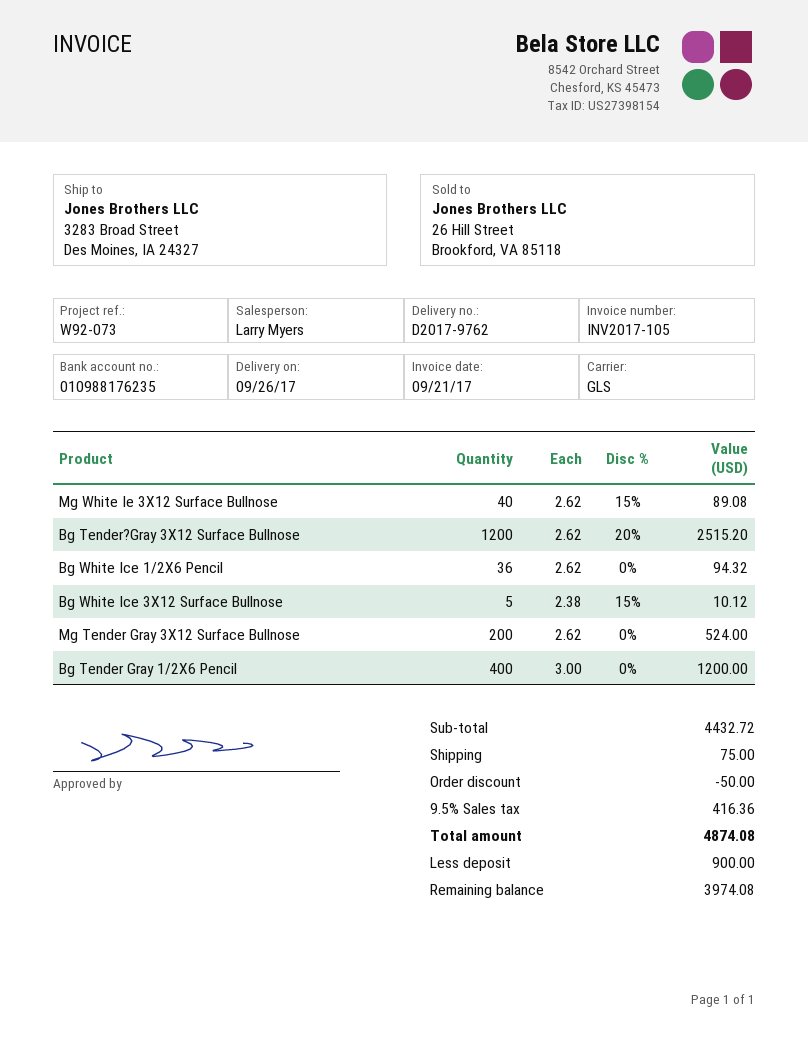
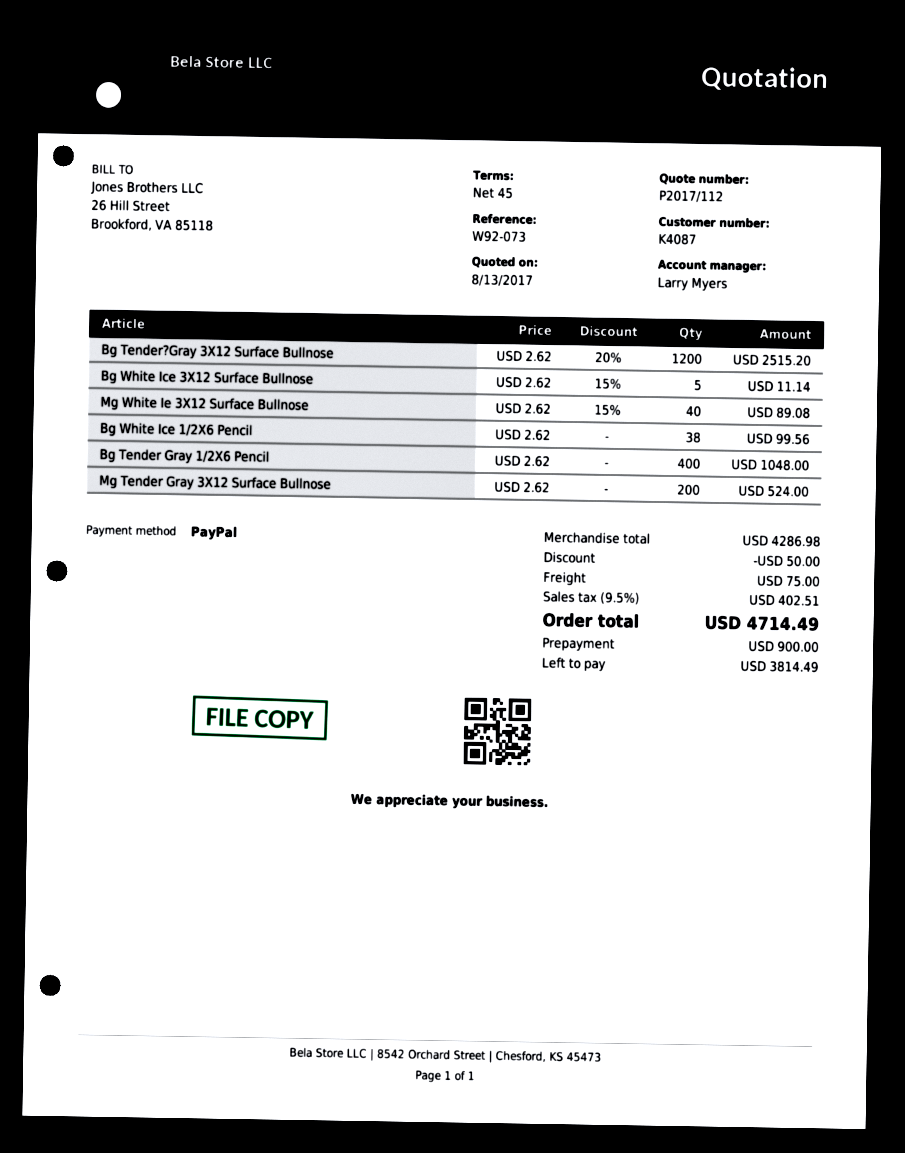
Bg White Ice 1/2X6 Pencil: 36 x 2.62 = 94.32 -> 38 x 2.62 = 99.56
Bg White Ice 3X12 Surface Bullnose: 5 x 2.38 - 15% = 10.12 -> 5 x 2.62 - 15% = 11.14
Bg Tender Gray 1/2X6 Pencil: 400 x 3.00 = 1200.00 -> 400 x 2.62 = 1048.00
subtotal: 4432.72 -> 4286.98
tax: 9.5% = 416.36 -> 9.5% = 402.51
total: 4874.08 -> 4714.49
balance: 3974.08 -> 3814.49

